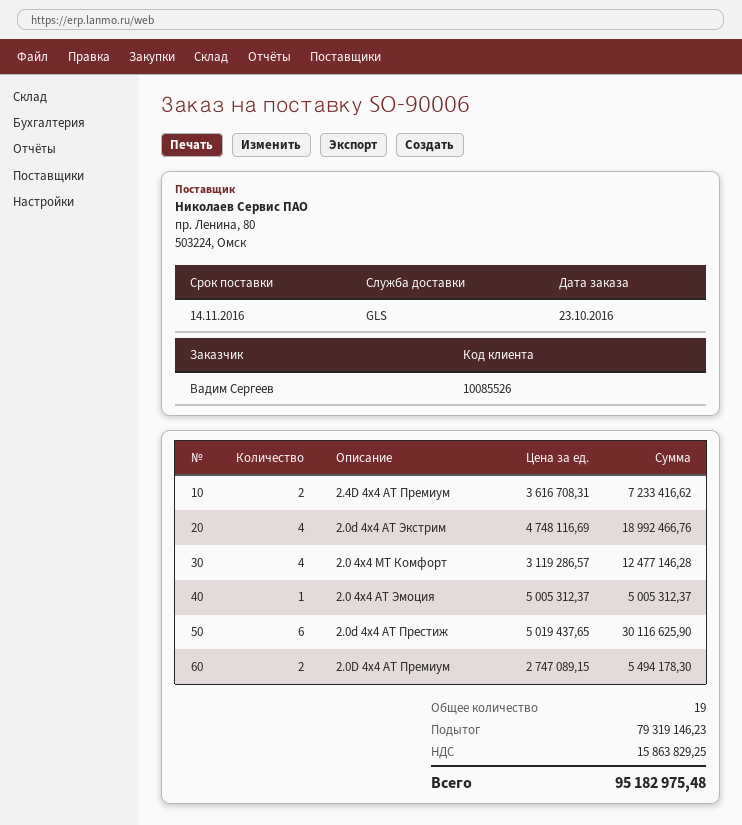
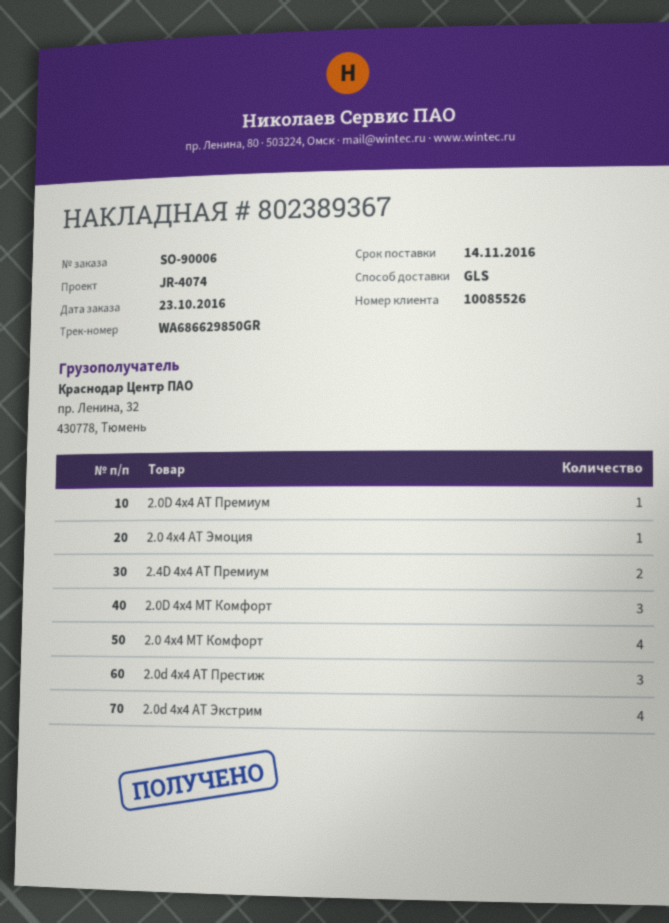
2.0d 4x4 AT Престиж: 6 -> 3
2.0D 4x4 AT Премиум: 2 -> 1
2.0D 4x4 MT Комфорт: none -> 3

